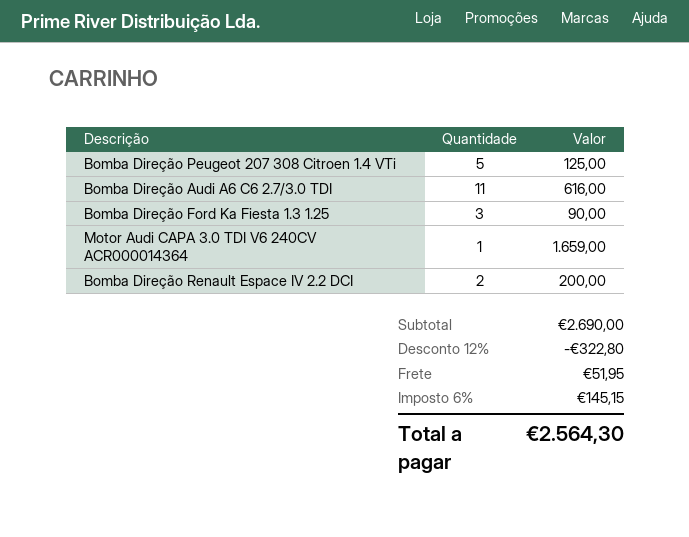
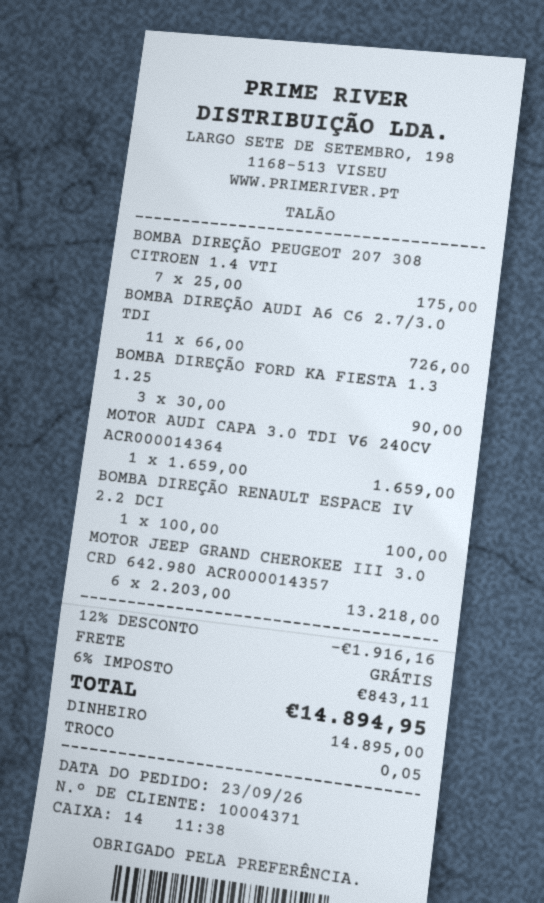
Bomba Direção Peugeot 207 308 Citroen 1.4 VTi: 5 for 125.00 -> 7 for 175.00
Bomba Direção Audi A6 C6 2.7/3.0 TDI: 11 for 616.00 -> 11 for 726.00
Bomba Direção Renault Espace IV 2.2 DCI: 2 for 200.00 -> 1 for 100.00
MOTOR JEEP GRAND CHEROKEE III 3.0 CRD 642.980 ACR000014357: none -> 6 for 13218.00
discount: 12% = 322.80 -> 12% = 1916.16
shipping: 51.95 -> 0.00
tax: 6% = 145.15 -> 6% = 843.11
total: 2564.30 -> 14894.95

